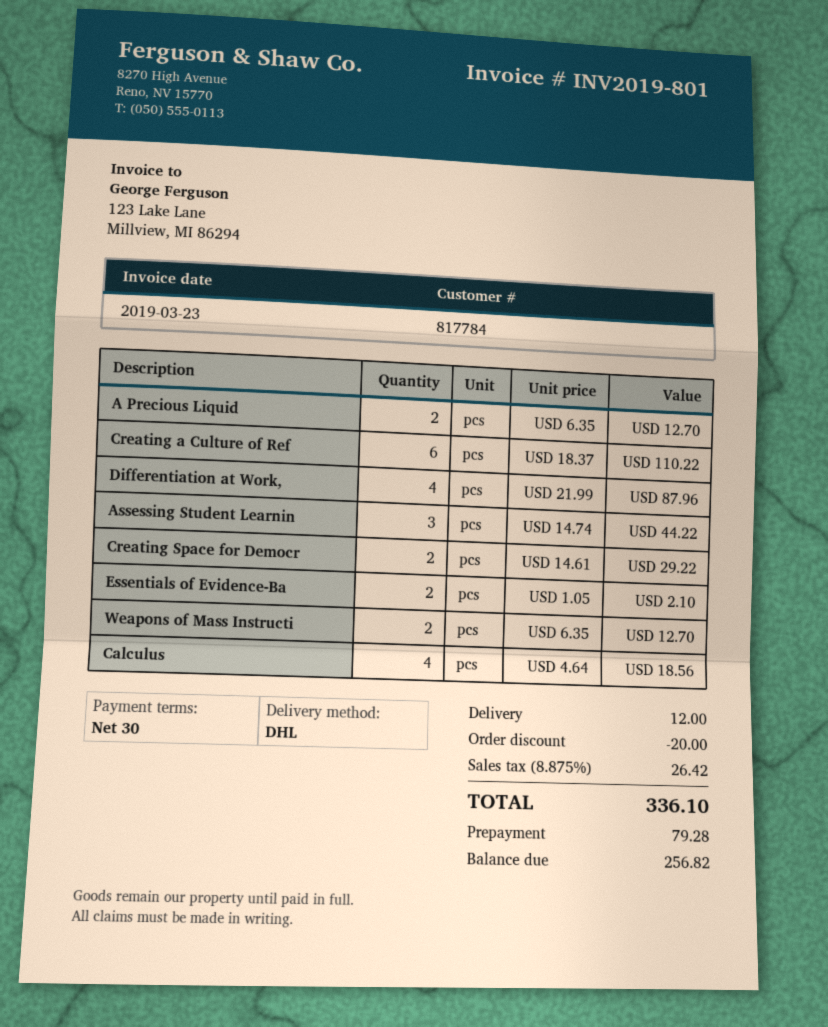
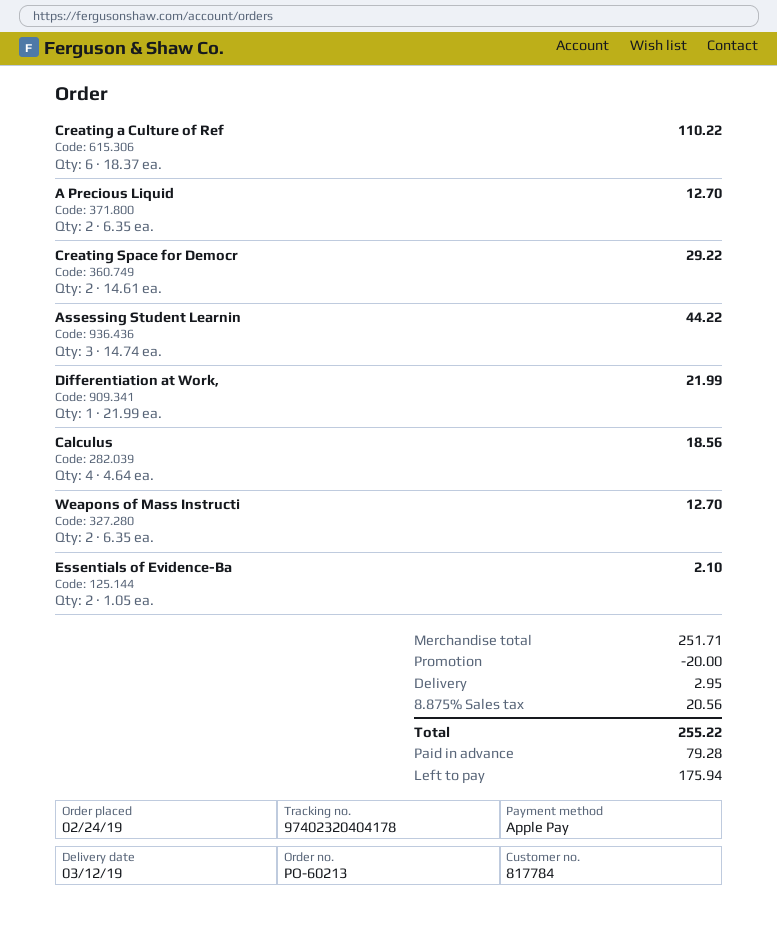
Differentiation at Work,: 4 x 21.99 = 87.96 -> 1 x 21.99 = 21.99
shipping: 12.00 -> 2.95
tax: 8.875% = 26.42 -> 8.875% = 20.56
total: 336.10 -> 255.22
balance: 256.82 -> 175.94

